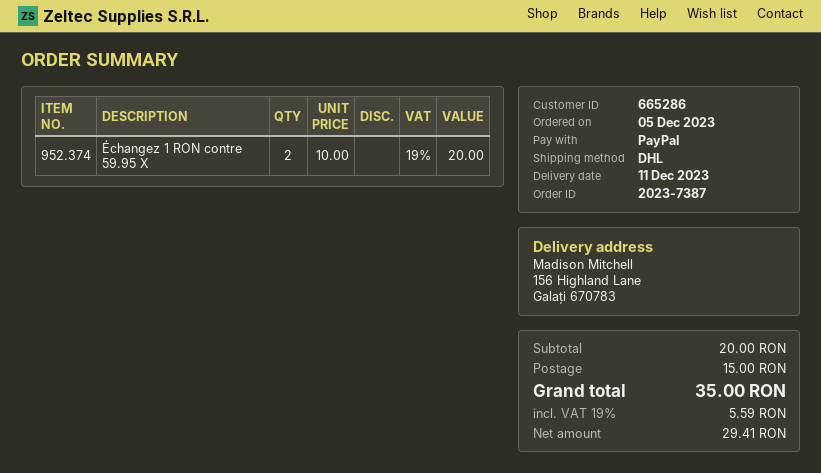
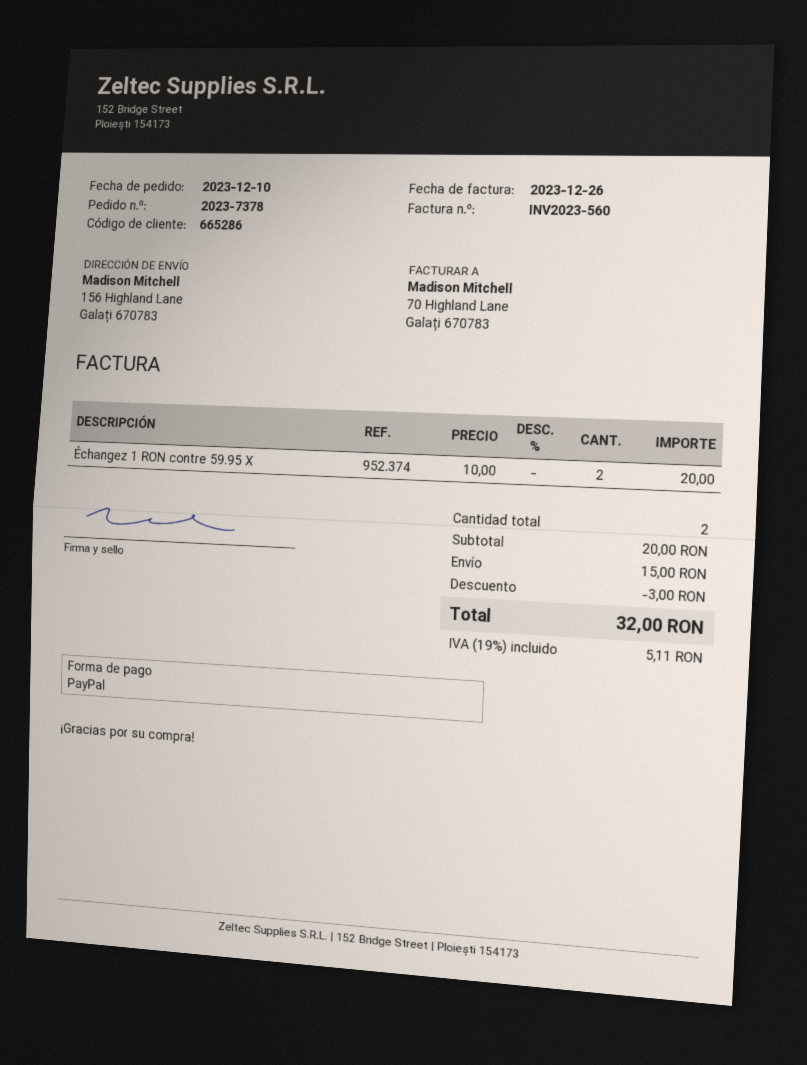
order number: 2023-7387 -> 2023-7378
order date: 2023-12-05 -> 2023-12-10
discount: none -> 3.00
tax: 19% = 5.59 -> 19% = 5.11
total: 35.00 -> 32.00

